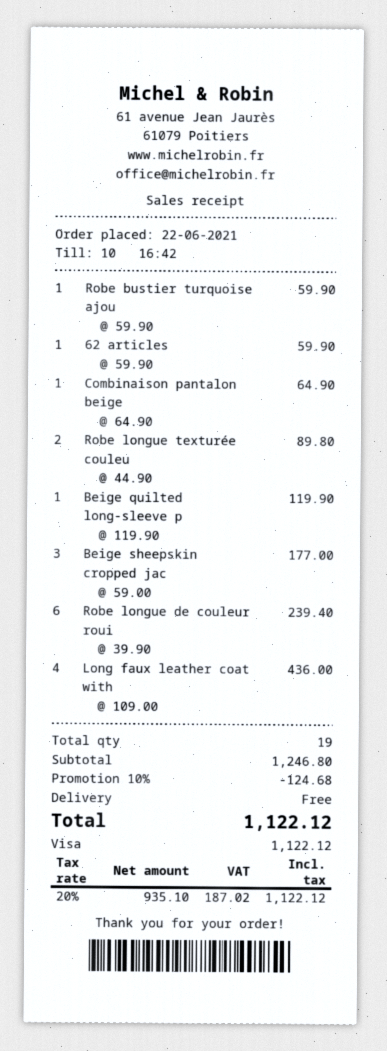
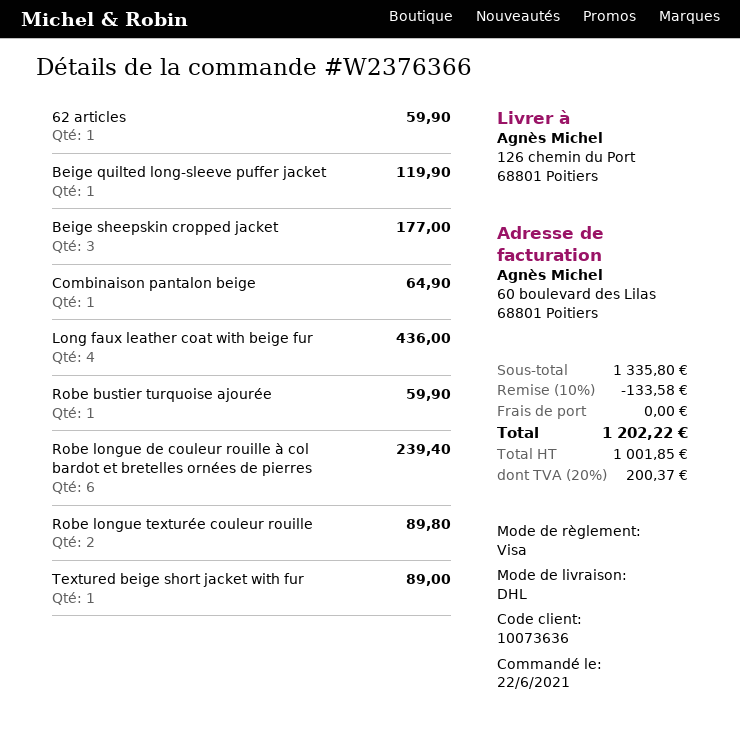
Textured beige short jacket with fur: none -> 1 for 89.00
subtotal: 1246.80 -> 1335.80
discount: 10% = 124.68 -> 10% = 133.58
net: 935.10 -> 1001.85
tax: 20% = 187.02 -> 20% = 200.37
total: 1122.12 -> 1202.22

